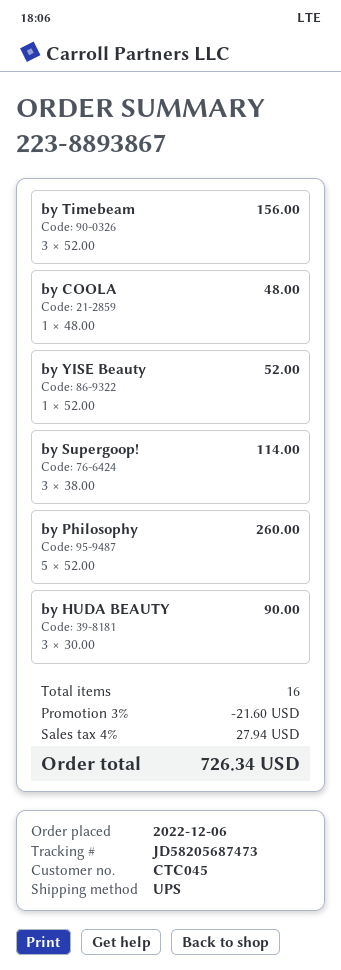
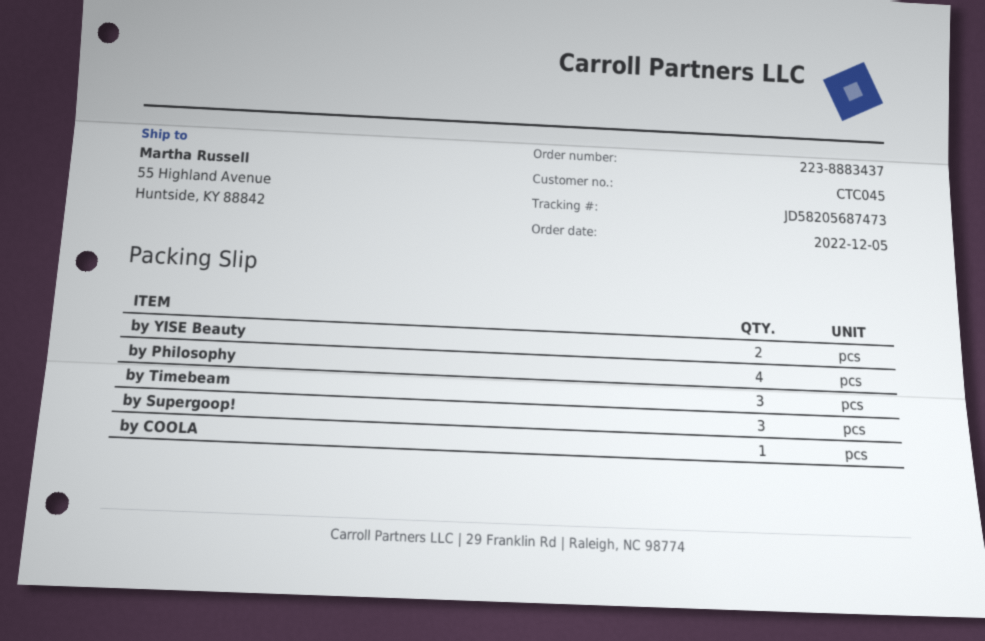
order number: 223-8893867 -> 223-8883437
order date: 2022-12-06 -> 2022-12-05
by YISE Beauty: 1 -> 2
by Philosophy: 5 -> 4
by HUDA BEAUTY: 3 -> none

